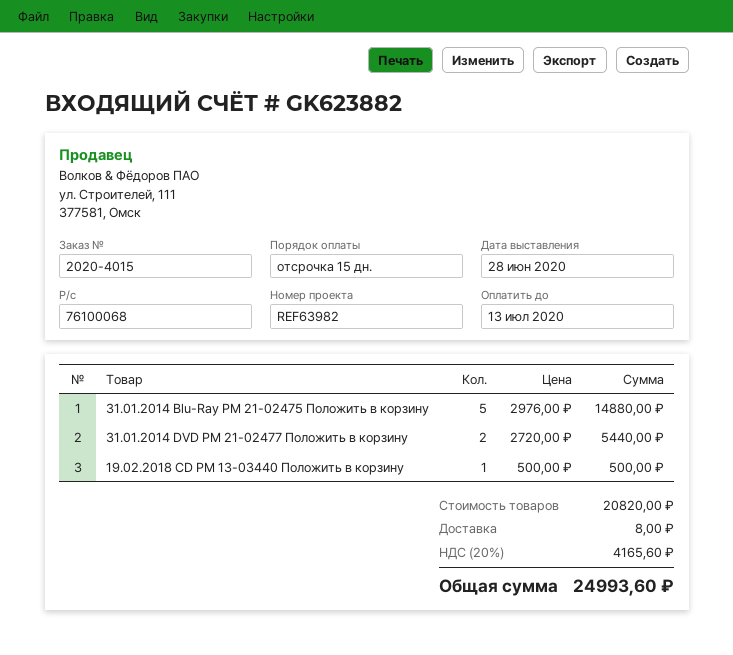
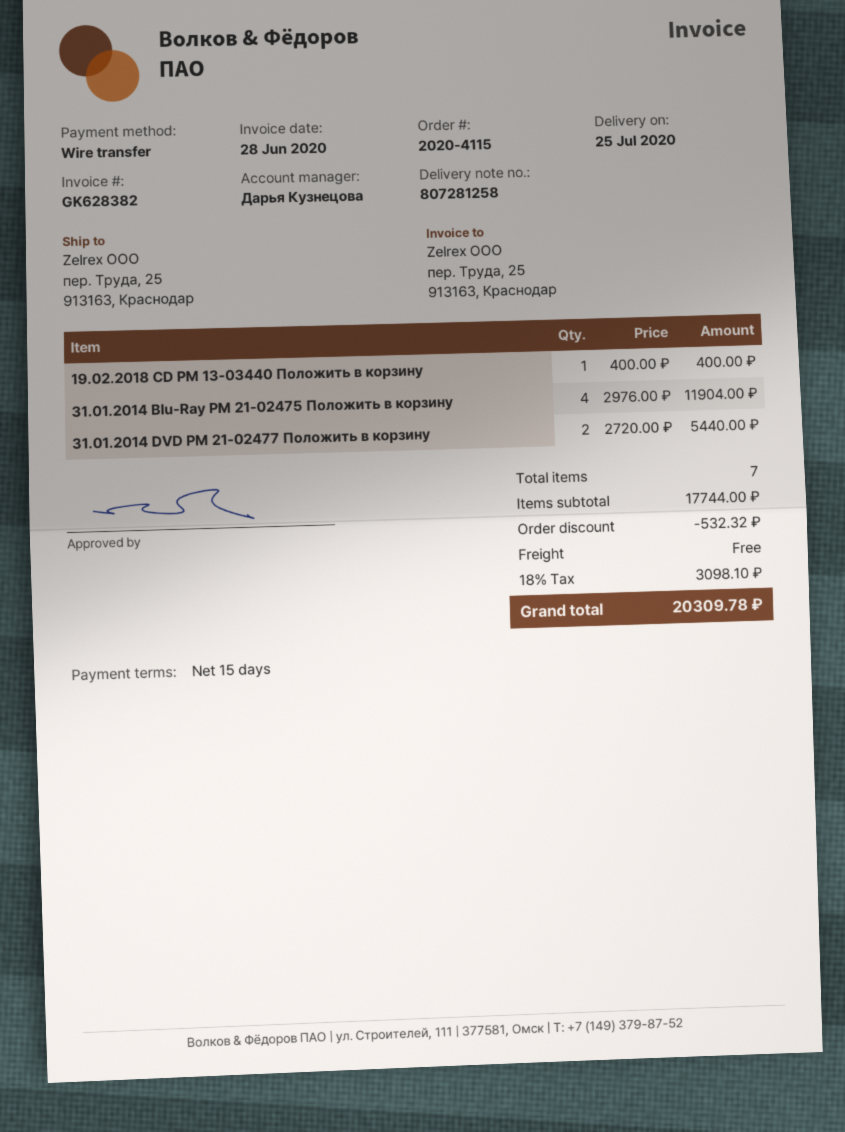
order number: 2020-4015 -> 2020-4115
invoice number: GK623882 -> GK628382
31.01.2014 Blu-Ray PM 21-02475 Положить в корзину: 5 x 2976.00 = 14880.00 -> 4 x 2976.00 = 11904.00
19.02.2018 CD PM 13-03440 Положить в корзину: 1 x 500.00 = 500.00 -> 1 x 400.00 = 400.00
subtotal: 20820.00 -> 17744.00
discount: none -> 532.32
shipping: 8.00 -> 0.00
tax: 20% = 4165.60 -> 18% = 3098.10
total: 24993.60 -> 20309.78

